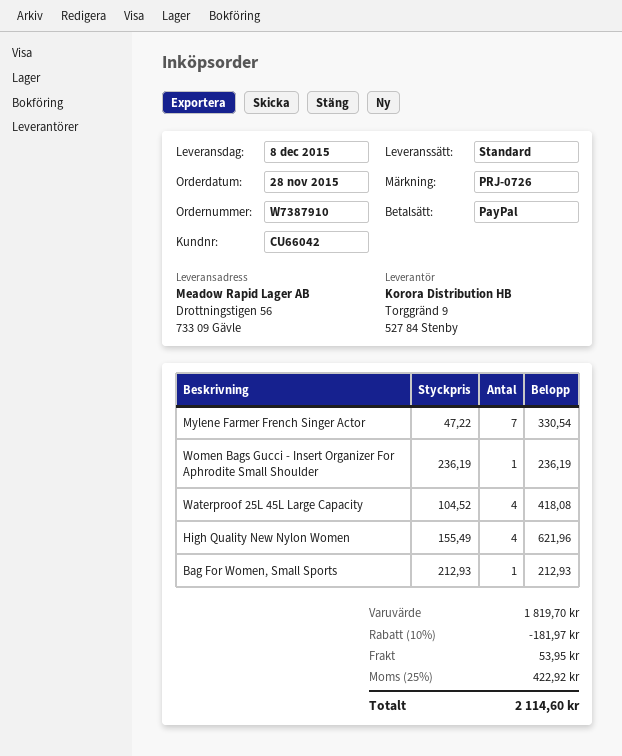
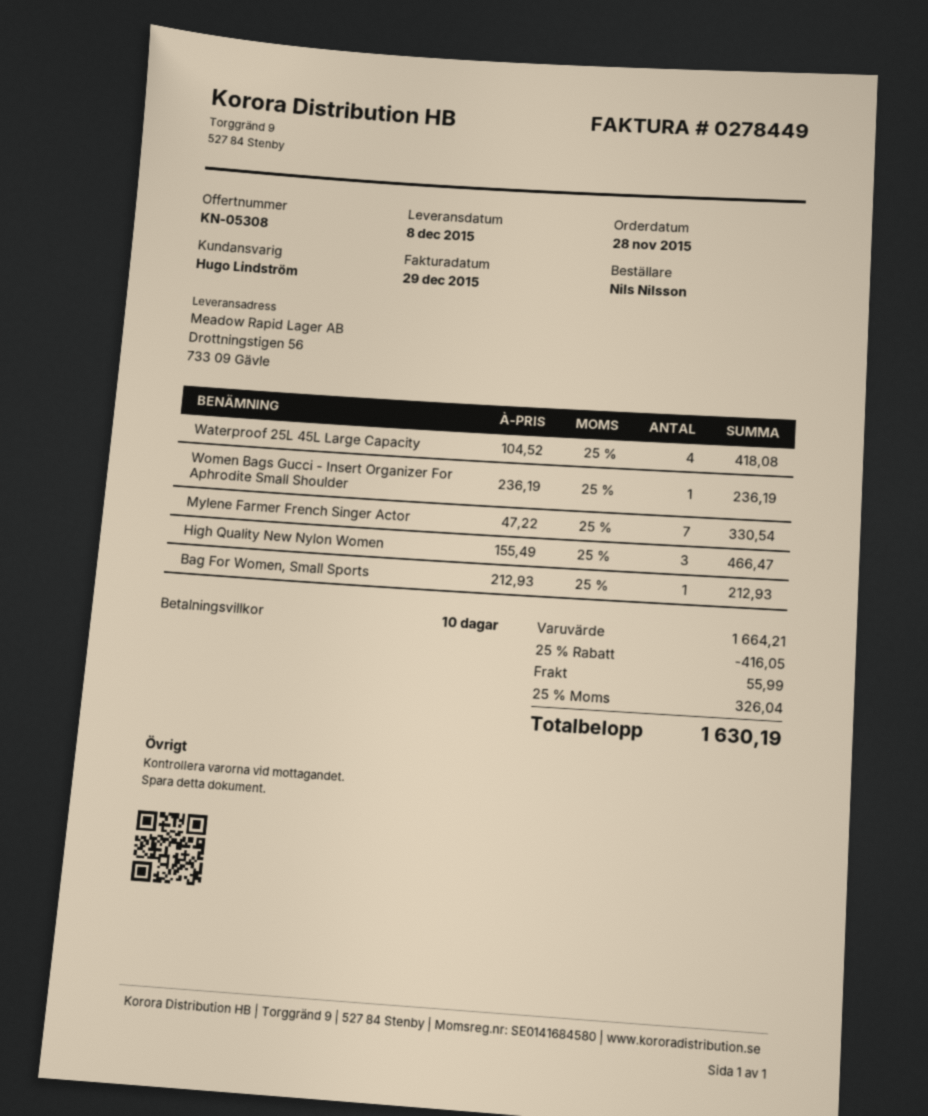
High Quality New Nylon Women: 4 x 155.49 = 621.96 -> 3 x 155.49 = 466.47
subtotal: 1819.70 -> 1664.21
discount: 10% = 181.97 -> 25% = 416.05
shipping: 53.95 -> 55.99
tax: 25% = 422.92 -> 25% = 326.04
total: 2114.60 -> 1630.19

